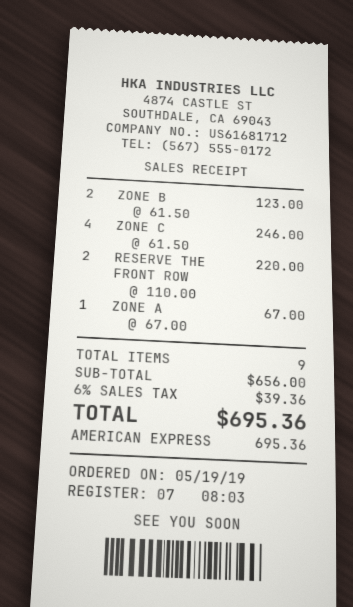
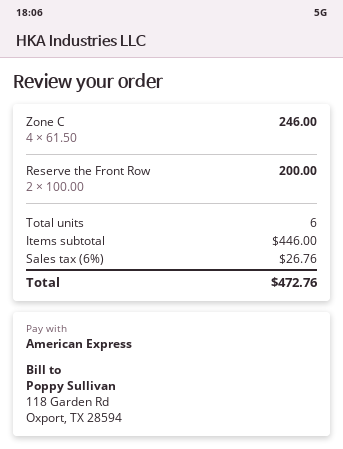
ZONE B: 2 x 61.50 = 123.00 -> none
RESERVE THE FRONT ROW: 2 x 110.00 = 220.00 -> 2 x 100.00 = 200.00
ZONE A: 1 x 67.00 = 67.00 -> none
total quantity: 9 -> 6
subtotal: 656.00 -> 446.00
tax: 6% = 39.36 -> 6% = 26.76
total: 695.36 -> 472.76

